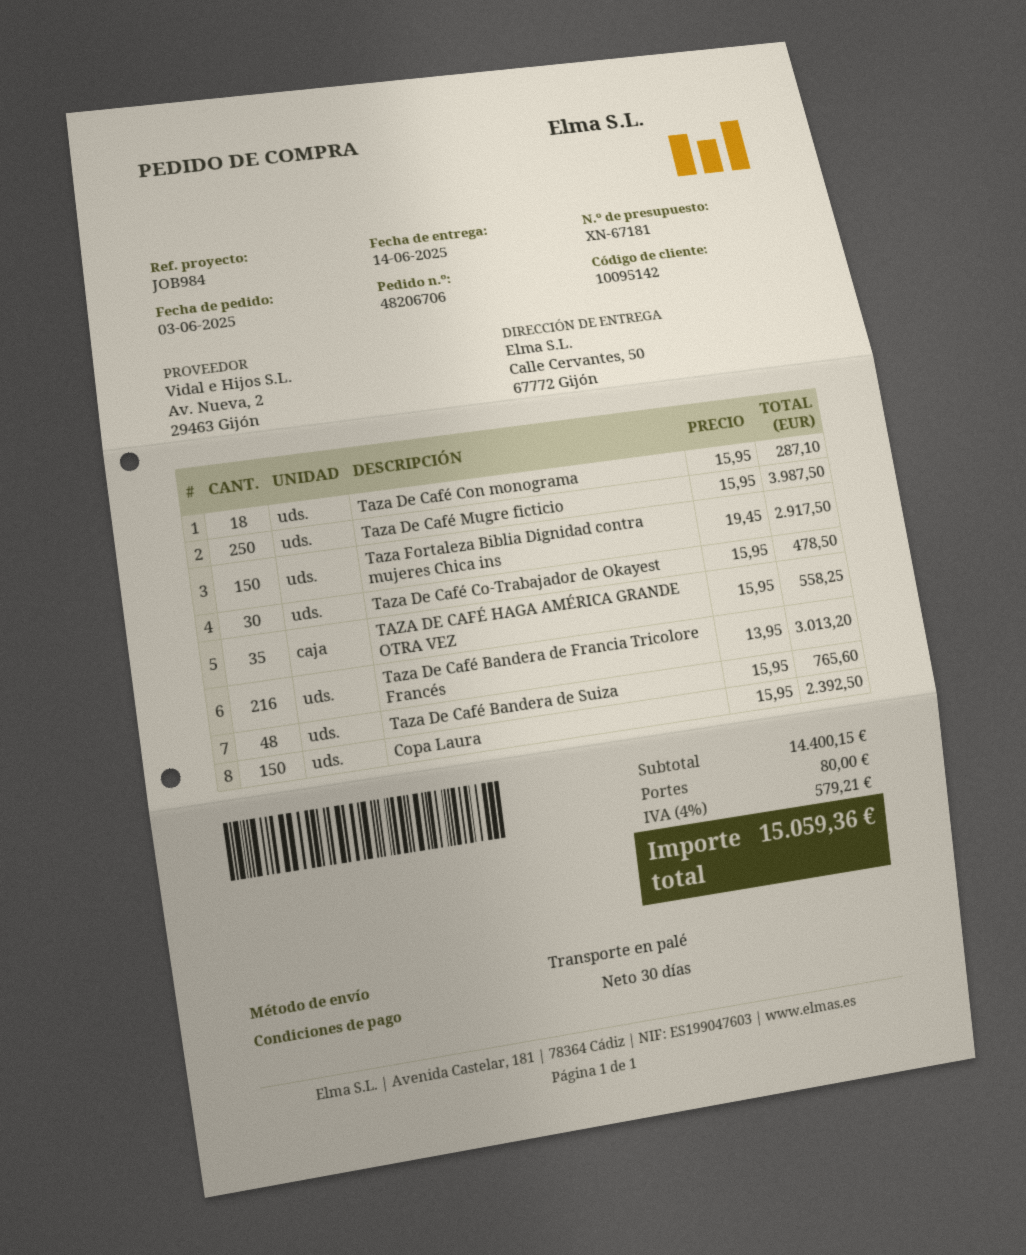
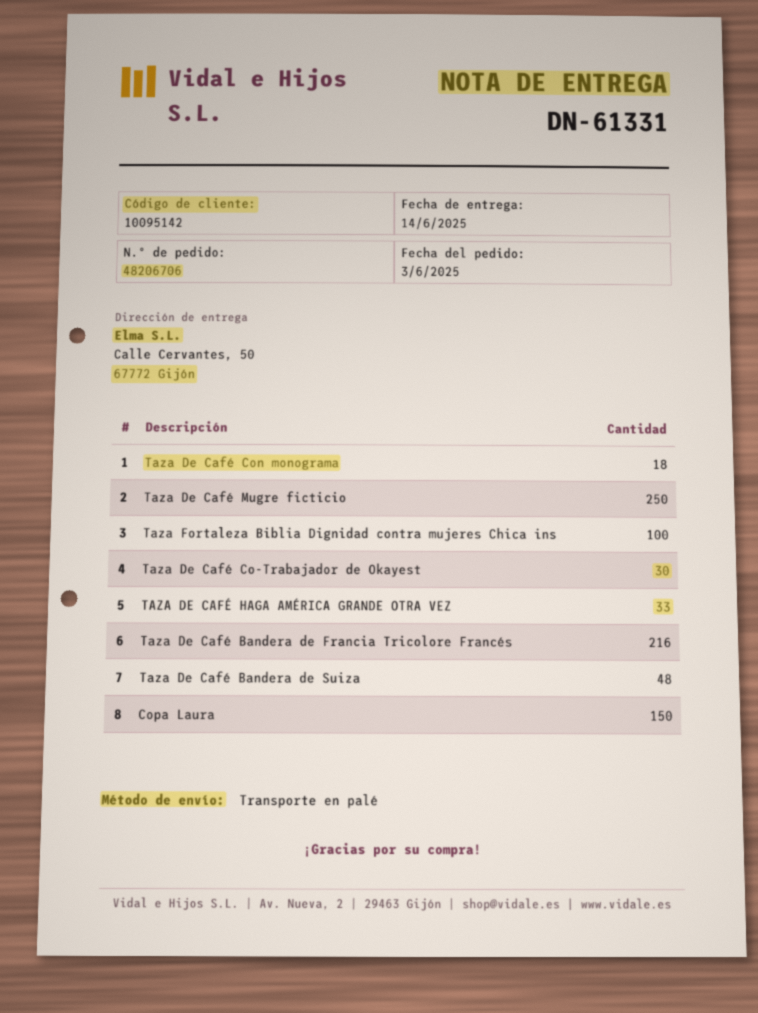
Taza Fortaleza Biblia Dignidad contra mujeres Chica ins: 150 -> 100
TAZA DE CAFÉ HAGA AMÉRICA GRANDE OTRA VEZ: 35 -> 33

